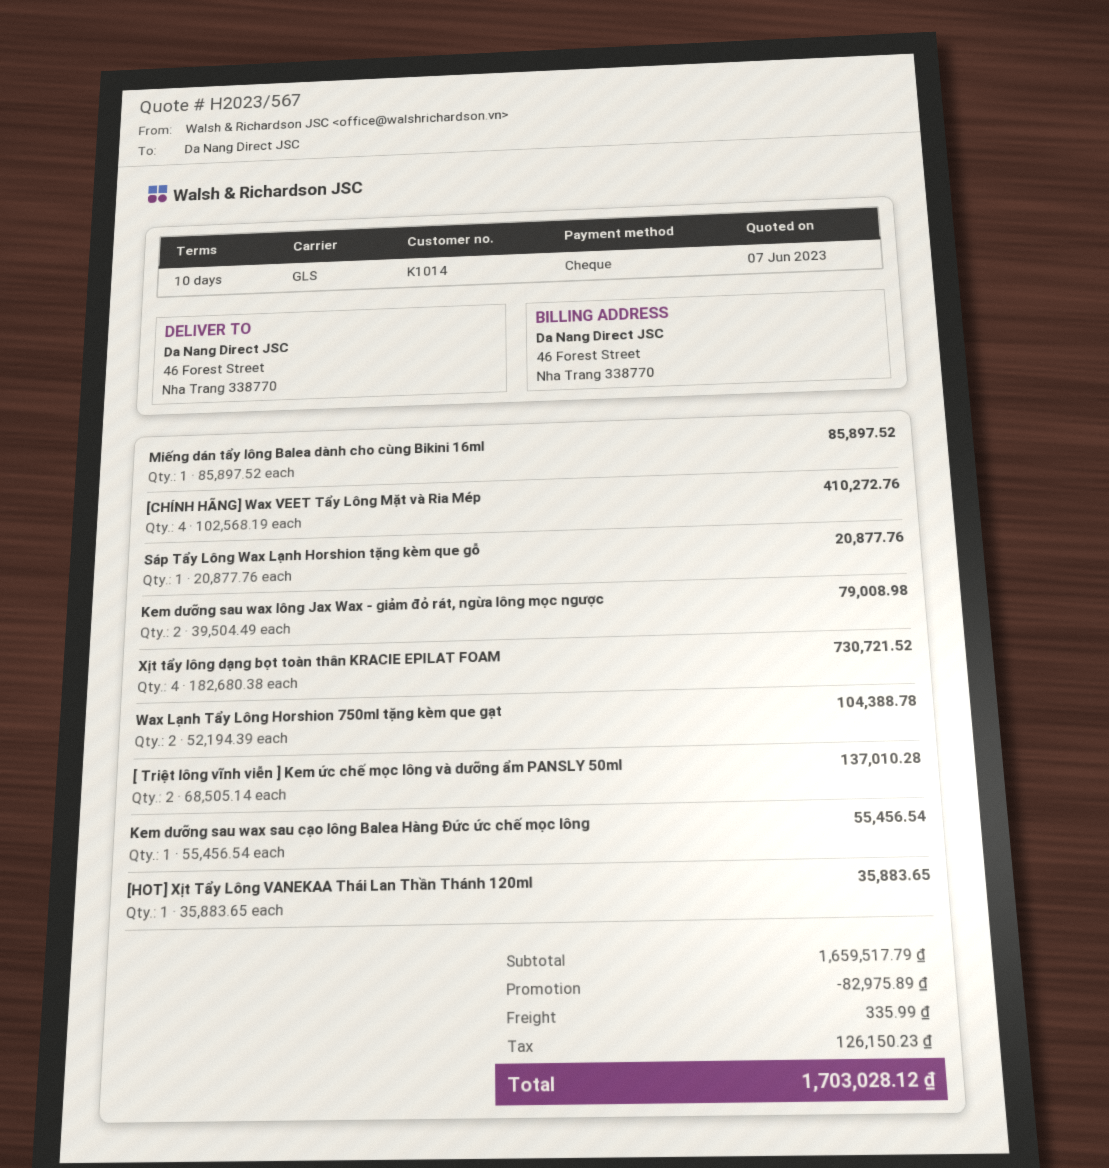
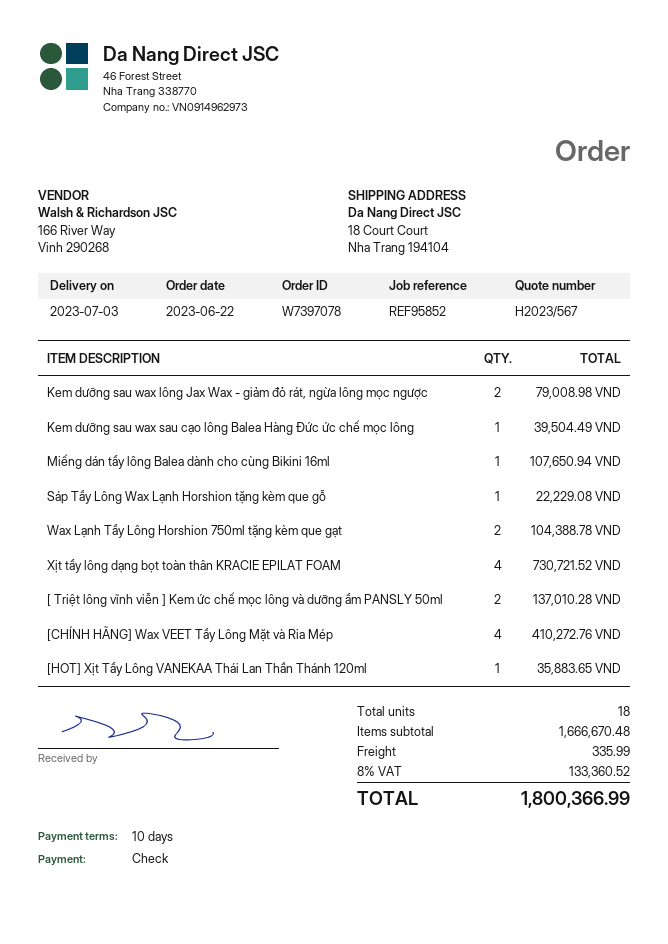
ship to: 46 Forest Street, Nha Trang 338770 -> 18 Court Court, Nha Trang 194104
Miếng dán tẩy lông Balea dành cho cùng Bikini 16ml: 1 for 85897.52 -> 1 for 107650.94
Sáp Tẩy Lông Wax Lạnh Horshion tặng kèm que gỗ: 1 for 20877.76 -> 1 for 22229.08
Kem dưỡng sau wax sau cạo lông Balea Hàng Đức ức chế mọc lông: 1 for 55456.54 -> 1 for 39504.49
subtotal: 1659517.79 -> 1666670.48
discount: 82975.89 -> none
tax: 126150.23 -> 133360.52
total: 1703028.12 -> 1800366.99

